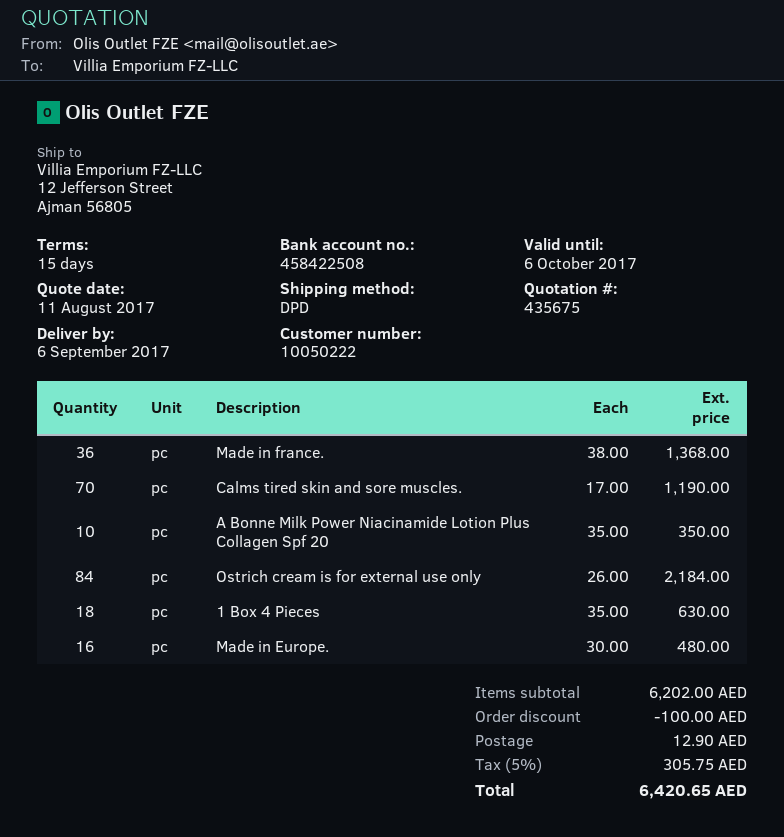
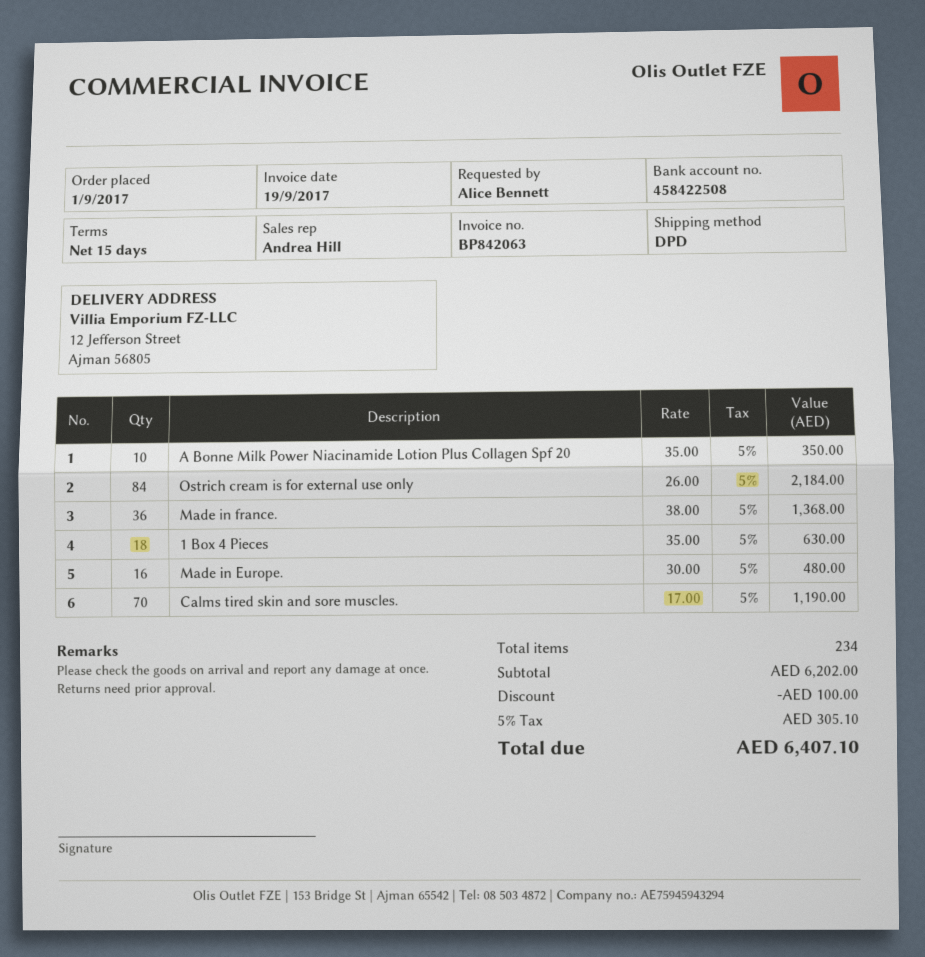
shipping: 12.90 -> none
tax: 5% = 305.75 -> 5% = 305.10
total: 6420.65 -> 6407.10

